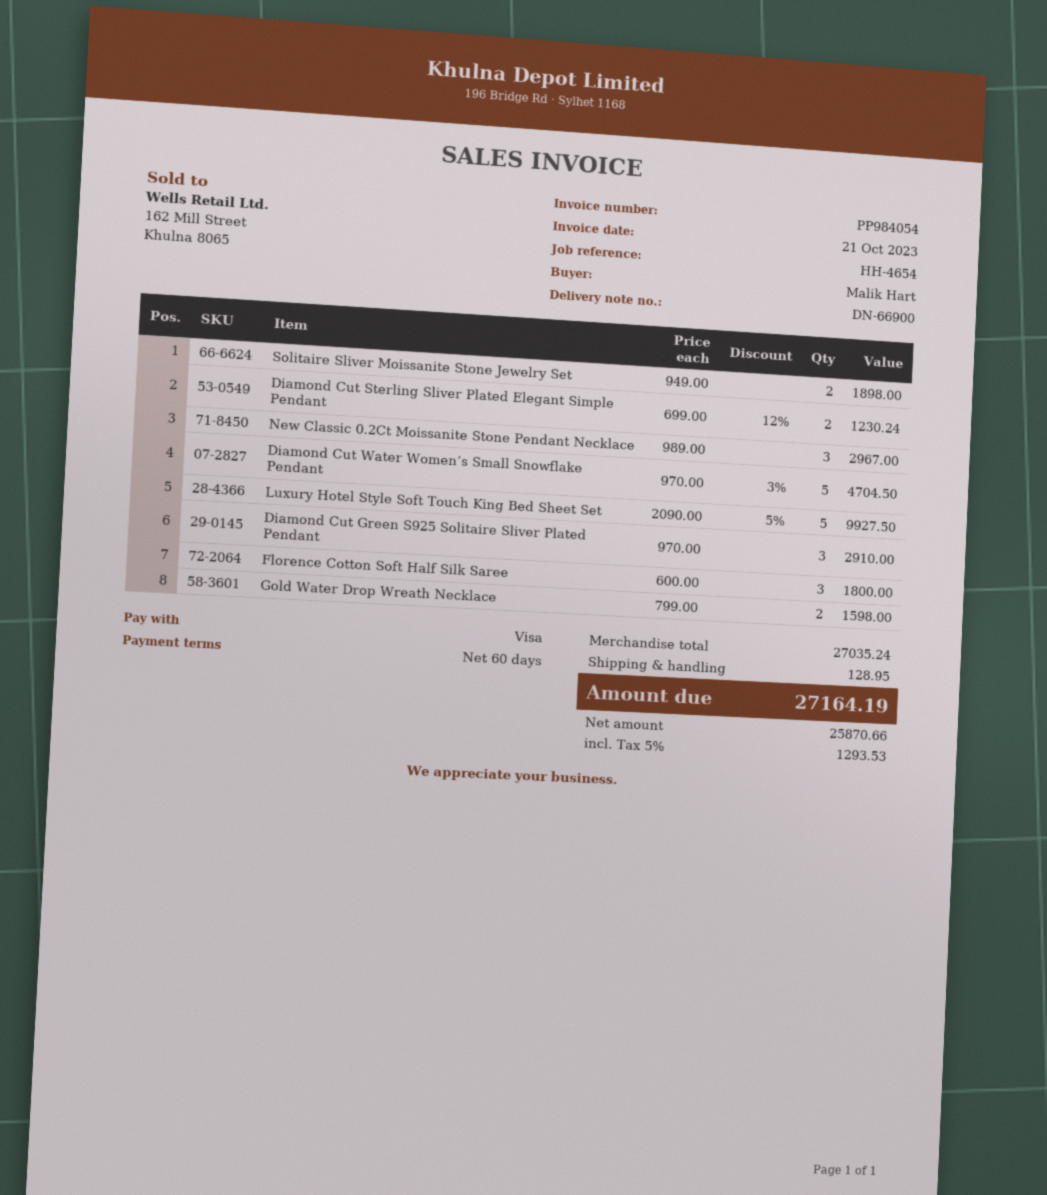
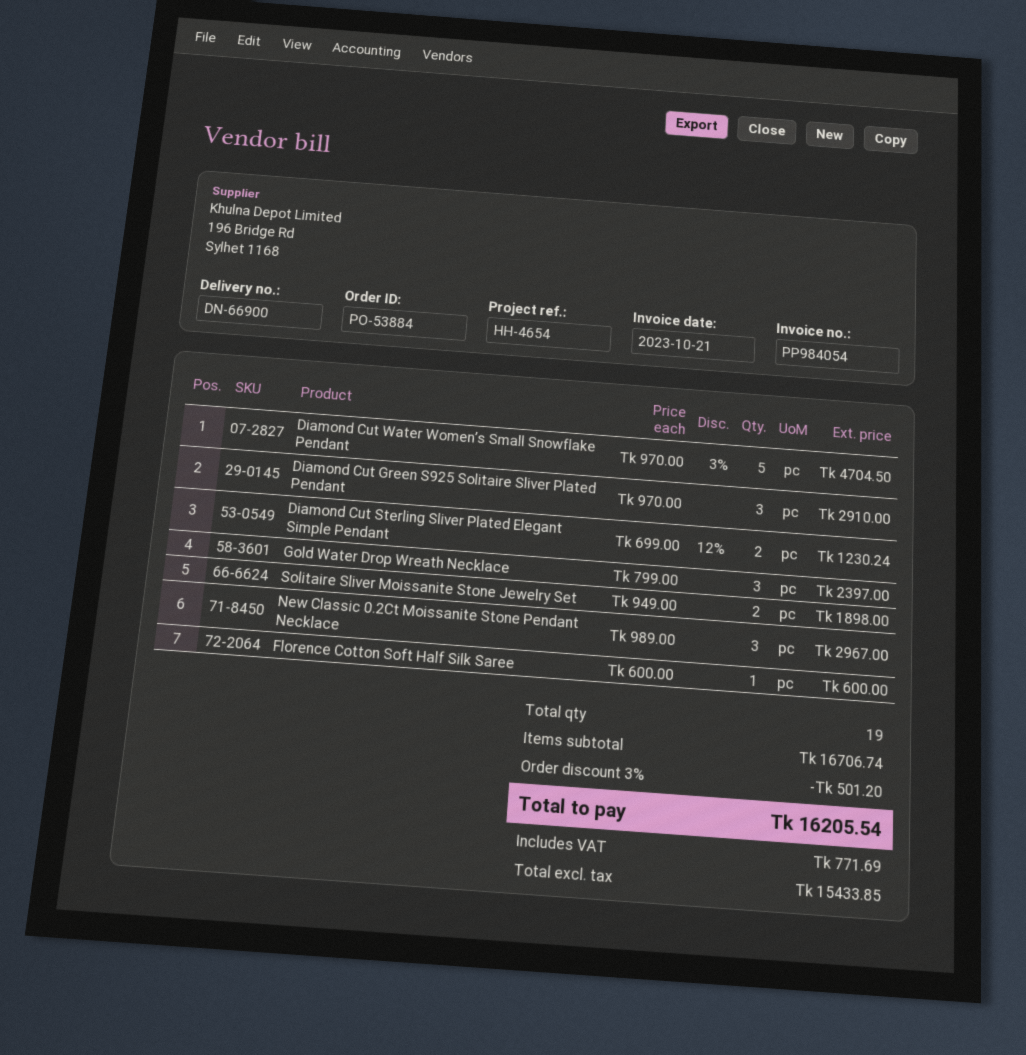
Luxury Hotel Style Soft Touch King Bed Sheet Set: 5 x 2090.00 - 5% = 9927.50 -> none
Florence Cotton Soft Half Silk Saree: 3 x 600.00 = 1800.00 -> 1 x 600.00 = 600.00
Gold Water Drop Wreath Necklace: 2 x 799.00 = 1598.00 -> 3 x 799.00 = 2397.00
subtotal: 27035.24 -> 16706.74
discount: none -> 3% = 501.20
shipping: 128.95 -> none
net: 25870.66 -> 15433.85
tax: 1293.53 -> 771.69
total: 27164.19 -> 16205.54

